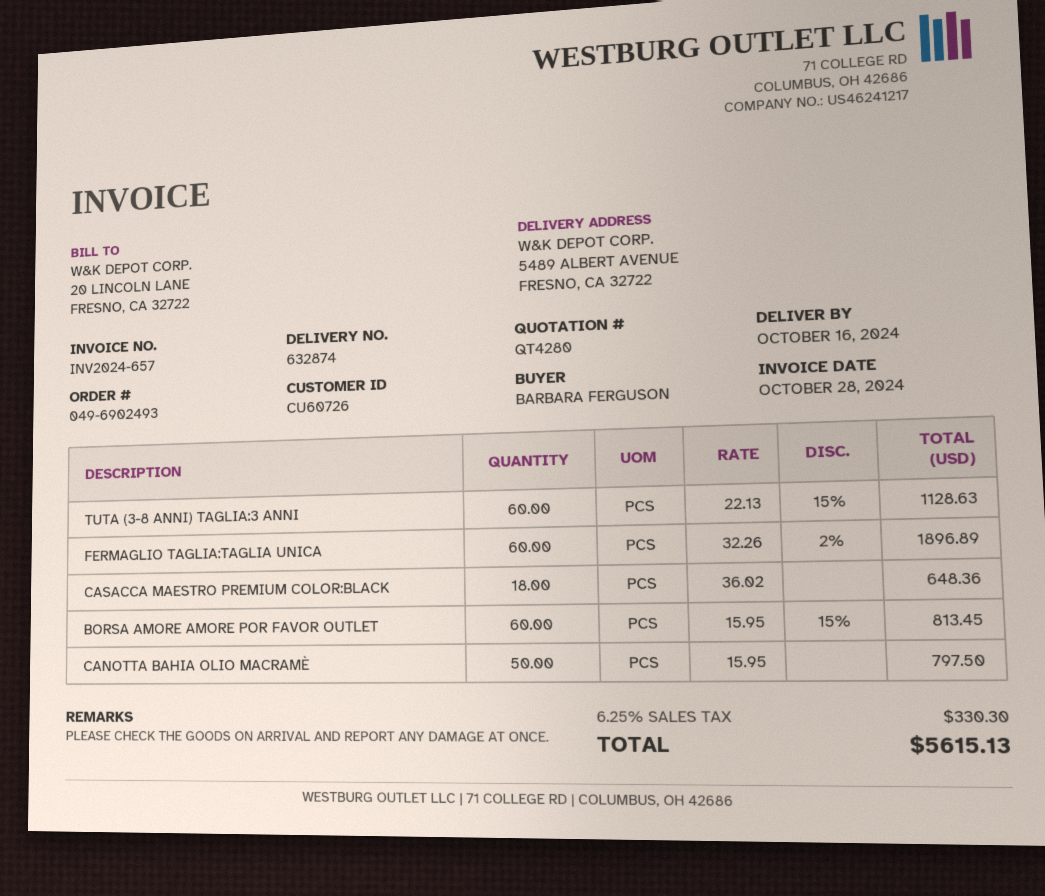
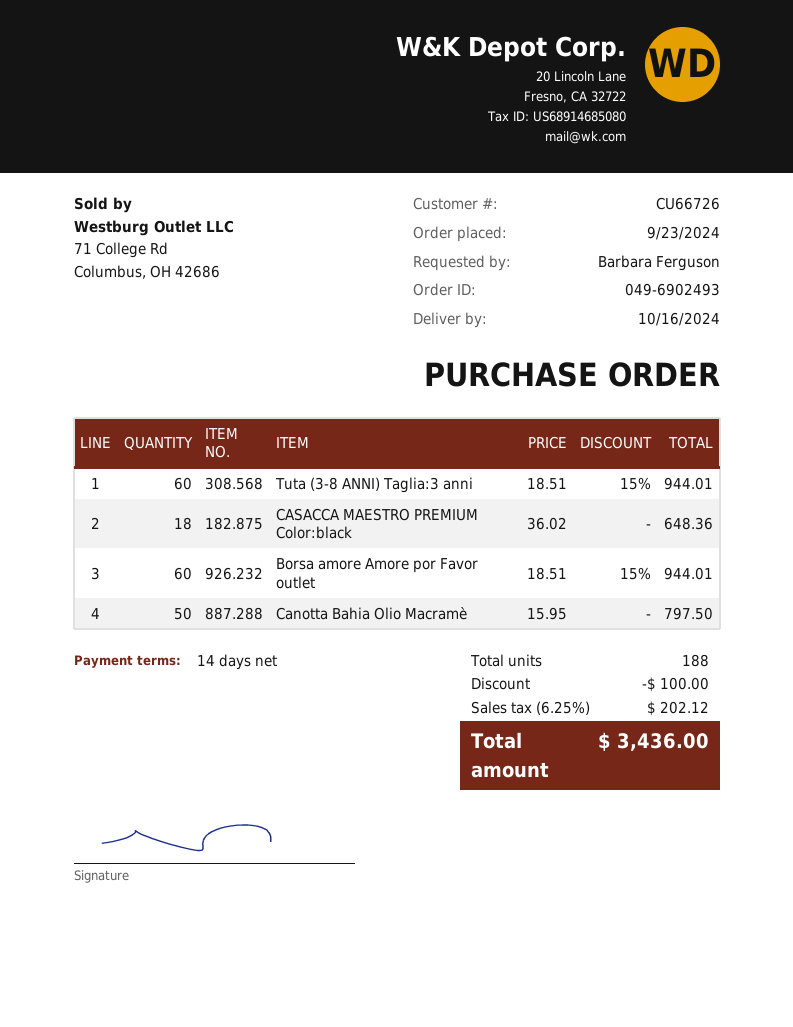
customer number: CU60726 -> CU66726
TUTA (3-8 ANNI) TAGLIA:3 ANNI: 60 x 22.13 - 15% = 1128.63 -> 60 x 18.51 - 15% = 944.01
FERMAGLIO TAGLIA:TAGLIA UNICA: 60 x 32.26 - 2% = 1896.89 -> none
BORSA AMORE AMORE POR FAVOR OUTLET: 60 x 15.95 - 15% = 813.45 -> 60 x 18.51 - 15% = 944.01
discount: none -> 100.00
tax: 6.25% = 330.30 -> 6.25% = 202.12
total: 5615.13 -> 3436.00

